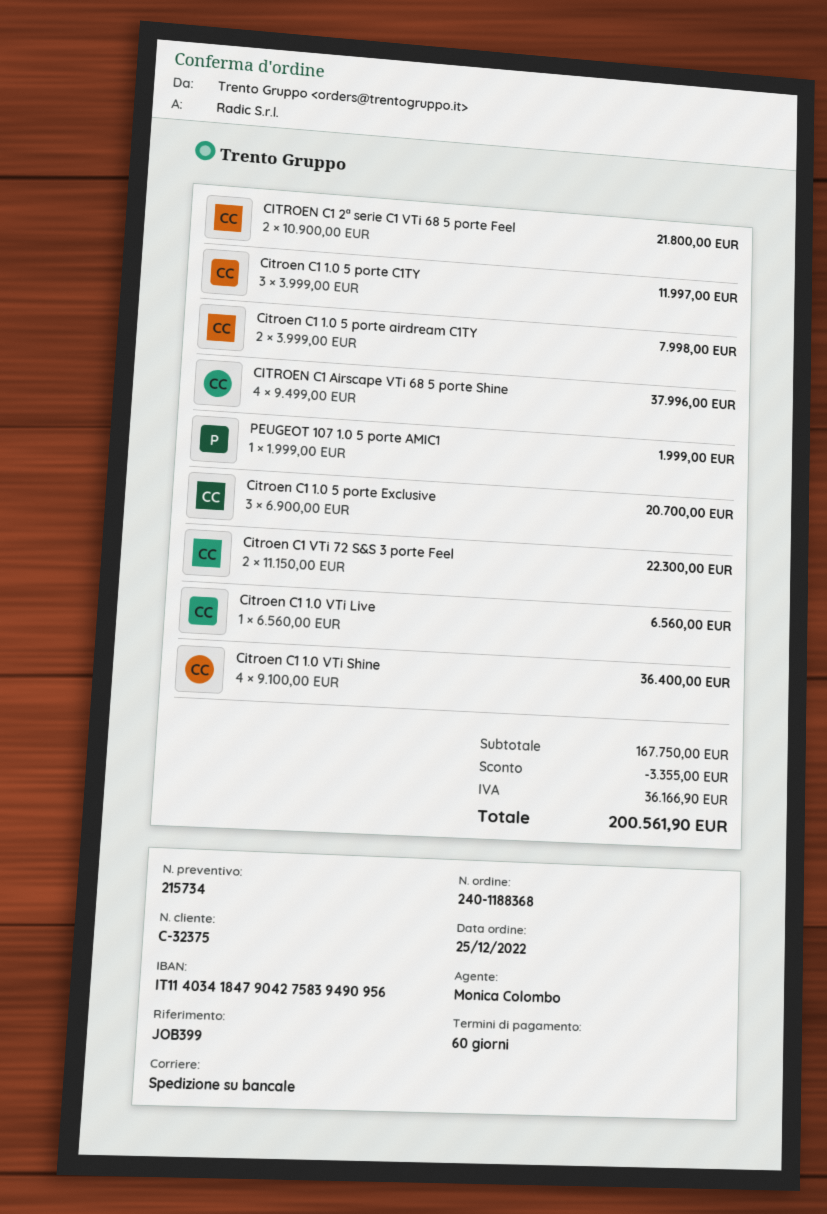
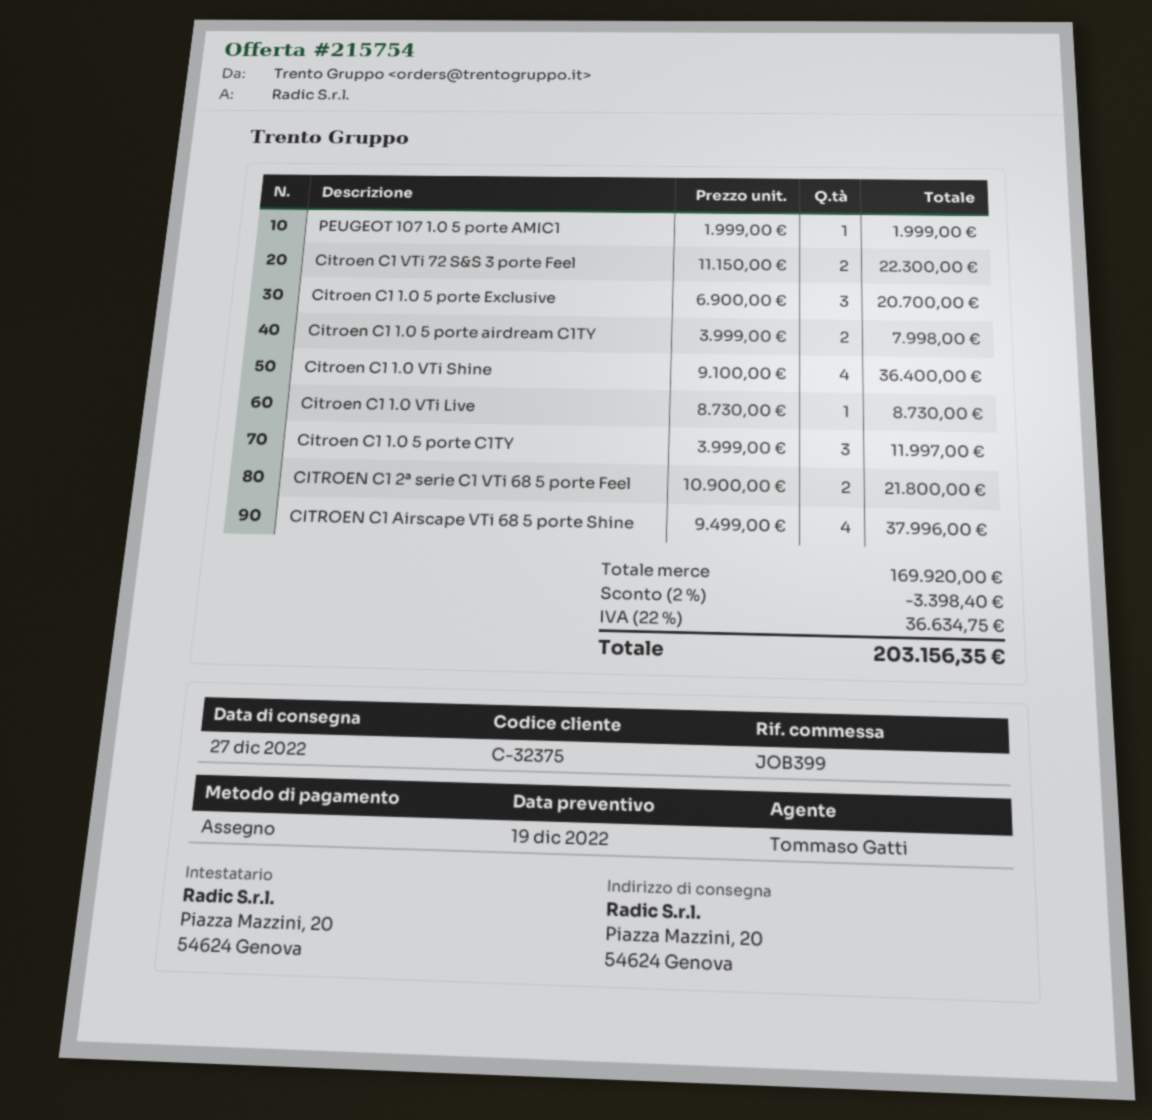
quote number: 215734 -> 215754
sales rep: Monica Colombo -> Tommaso Gatti
Citroen C1 1.0 VTi Live: 1 x 6560.00 = 6560.00 -> 1 x 8730.00 = 8730.00
subtotal: 167750.00 -> 169920.00
discount: 3355.00 -> 3398.40
tax: 36166.90 -> 36634.75
total: 200561.90 -> 203156.35

